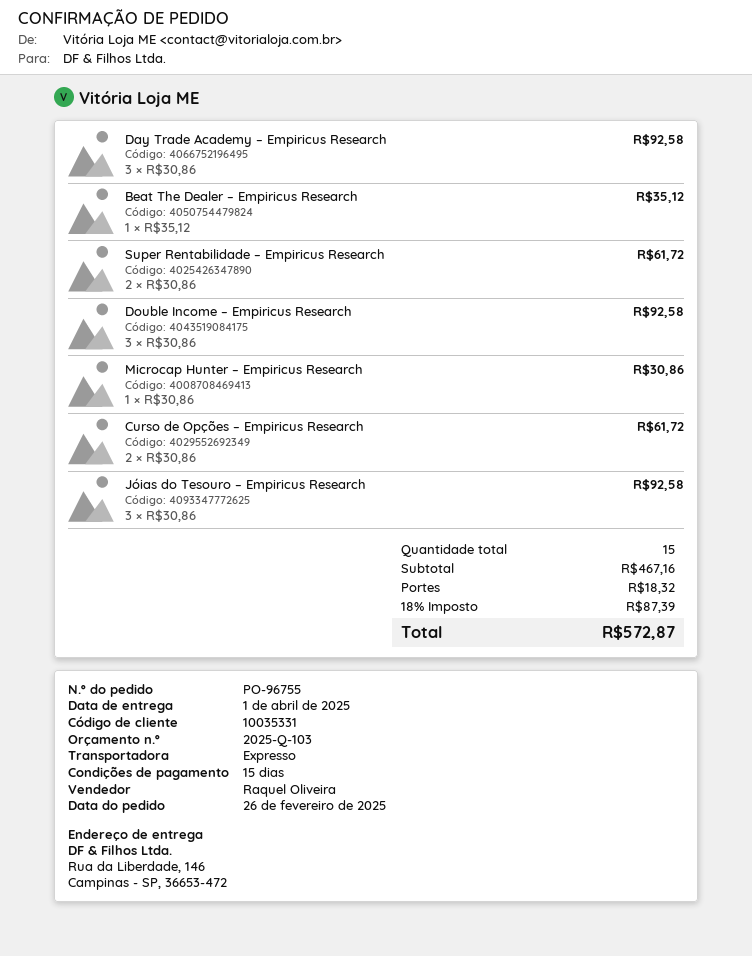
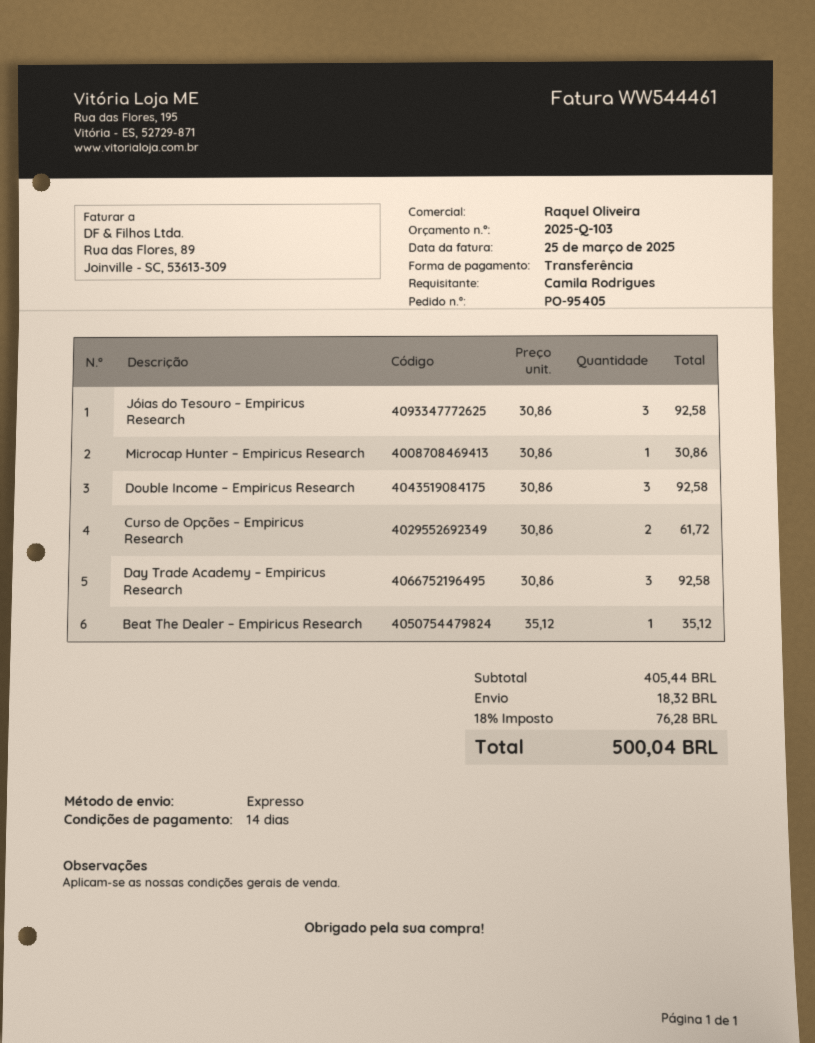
order number: PO-96755 -> PO-95405
payment terms: 15 days -> 14 days
Super Rentabilidade – Empiricus Research: 2 x 30.86 = 61.72 -> none
subtotal: 467.16 -> 405.44
tax: 18% = 87.39 -> 18% = 76.28
total: 572.87 -> 500.04

